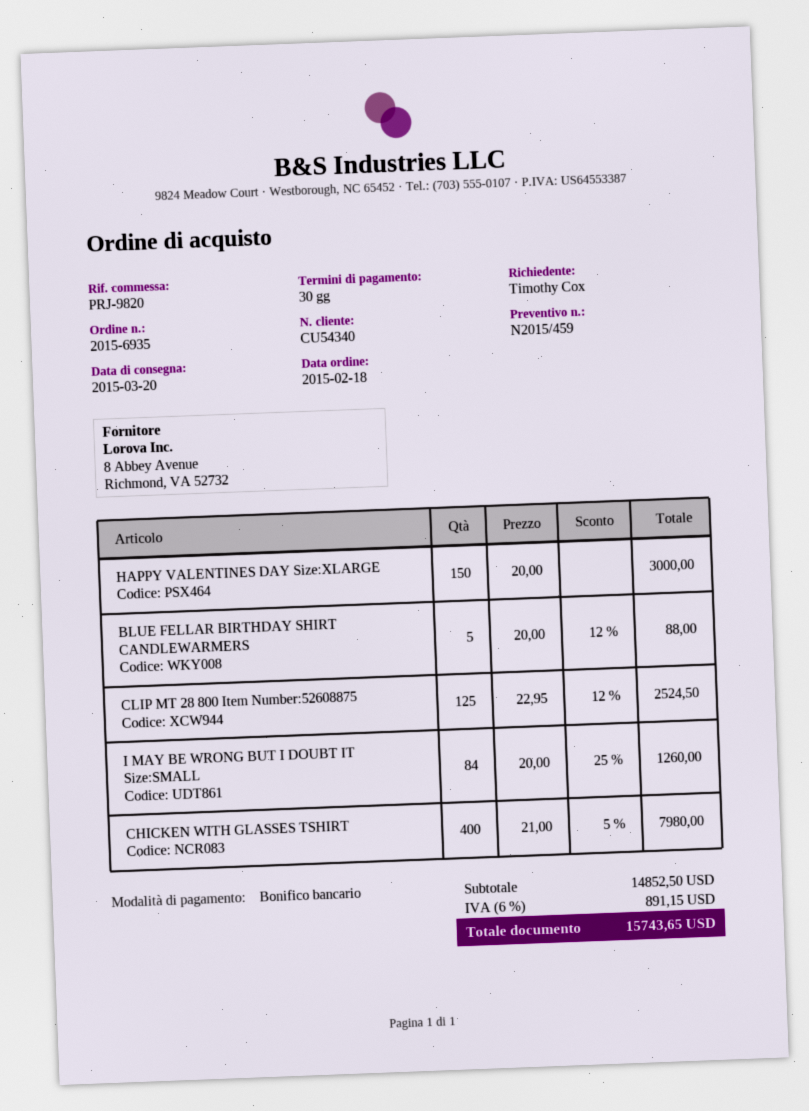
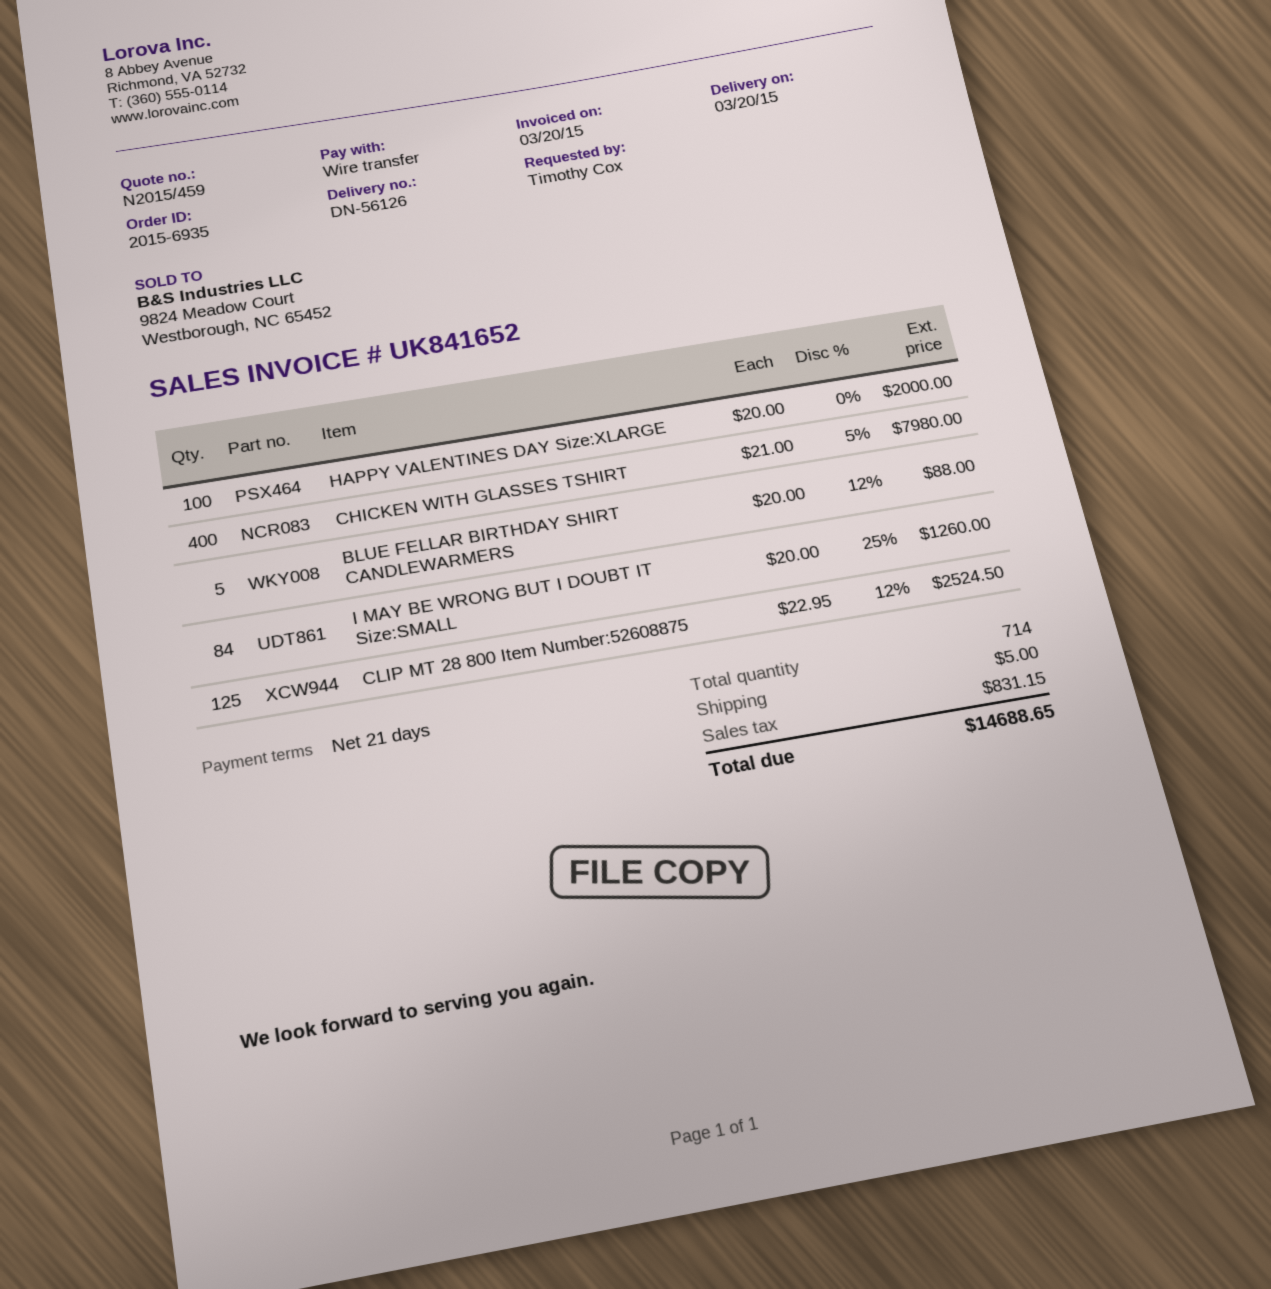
payment terms: 30 days -> 21 days
HAPPY VALENTINES DAY Size:XLARGE: 150 x 20.00 = 3000.00 -> 100 x 20.00 = 2000.00
shipping: none -> 5.00
tax: 891.15 -> 831.15
total: 15743.65 -> 14688.65

